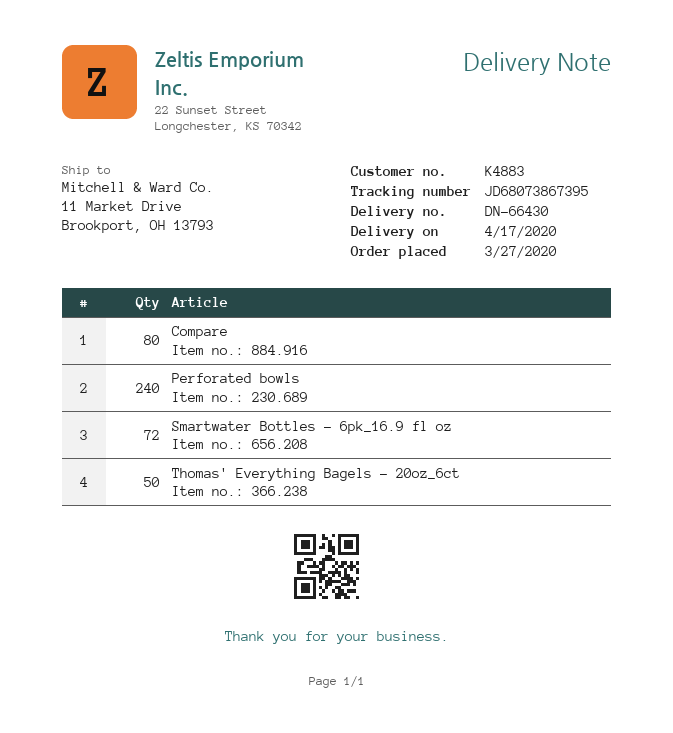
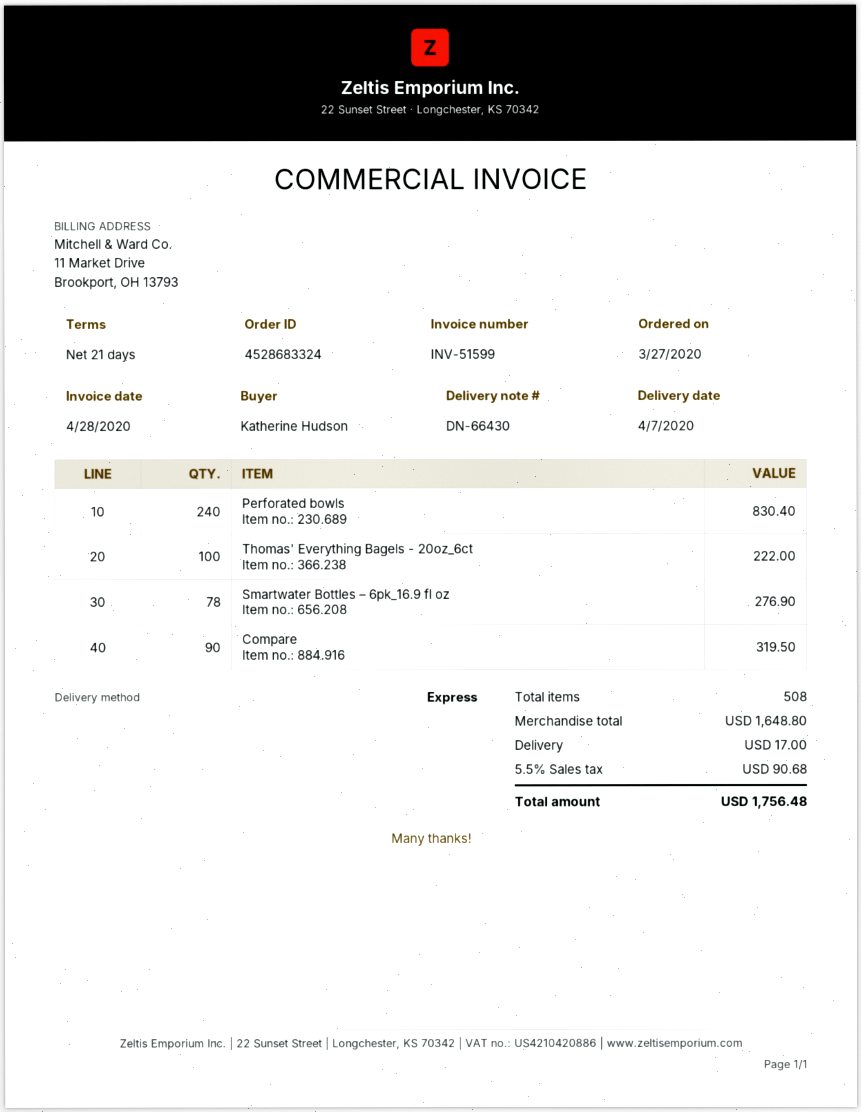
delivery date: 2020-04-17 -> 2020-04-07
Compare: 80 -> 90
Smartwater Bottles – 6pk_16.9 fl oz: 72 -> 78
Thomas' Everything Bagels - 20oz_6ct: 50 -> 100

